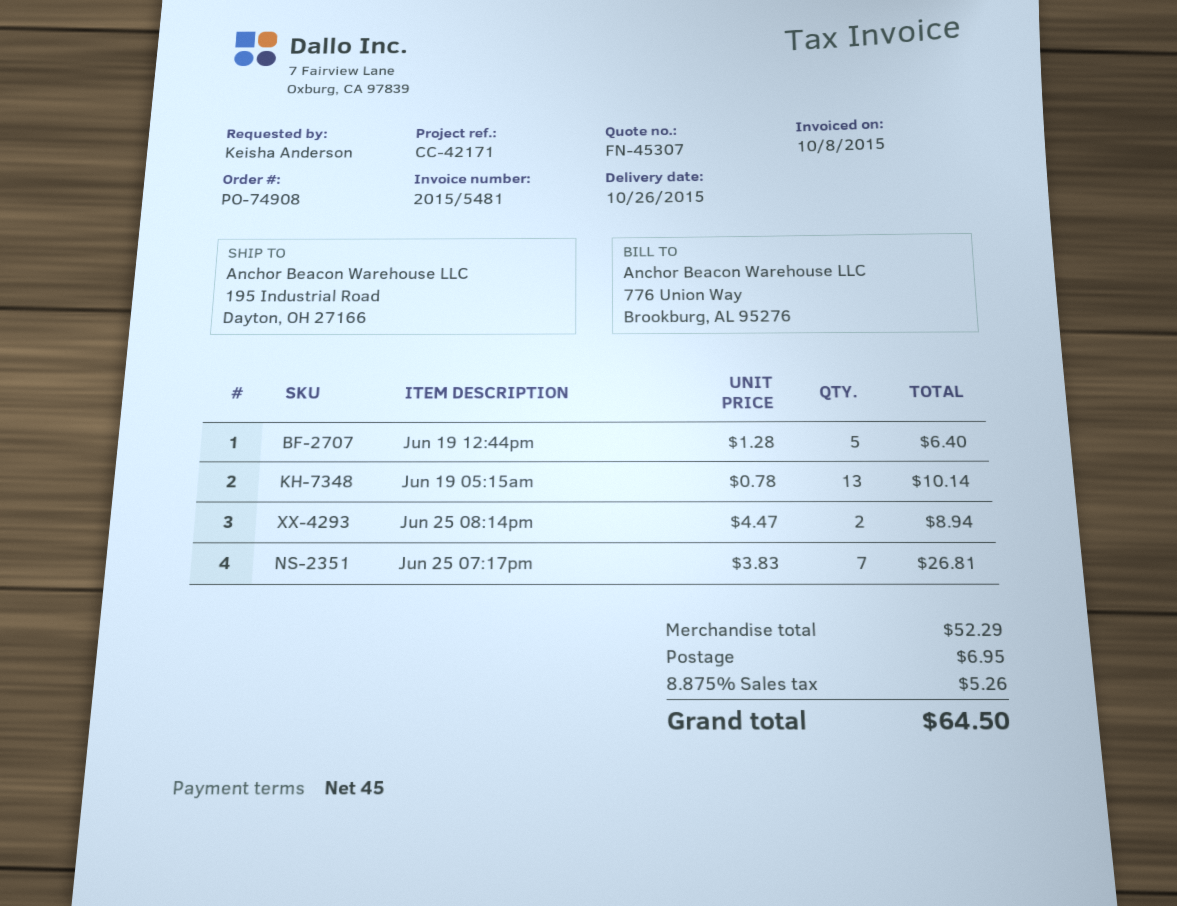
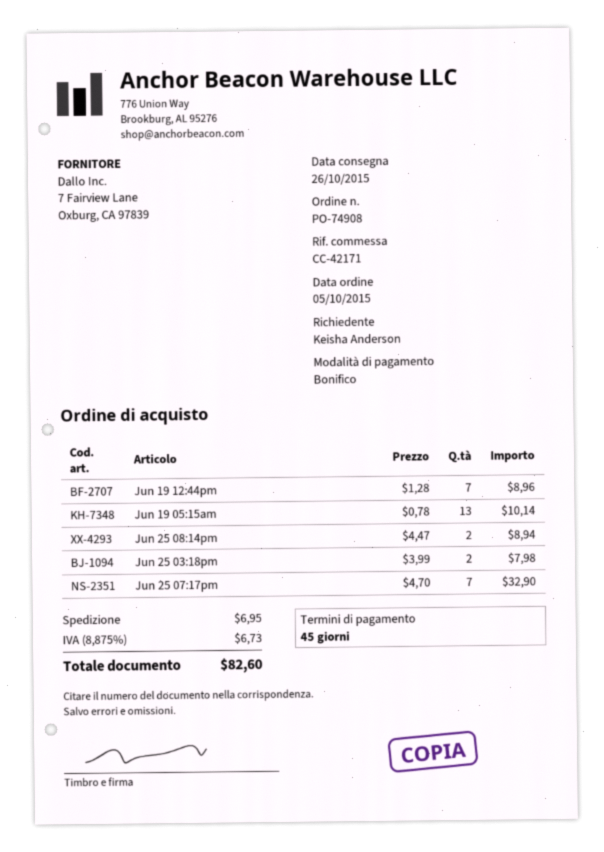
Jun 19 12:44pm: 5 x 1.28 = 6.40 -> 7 x 1.28 = 8.96
Jun 25 07:17pm: 7 x 3.83 = 26.81 -> 7 x 4.70 = 32.90
Jun 25 03:18pm: none -> 2 x 3.99 = 7.98
tax: 8.875% = 5.26 -> 8.875% = 6.73
total: 64.50 -> 82.60

